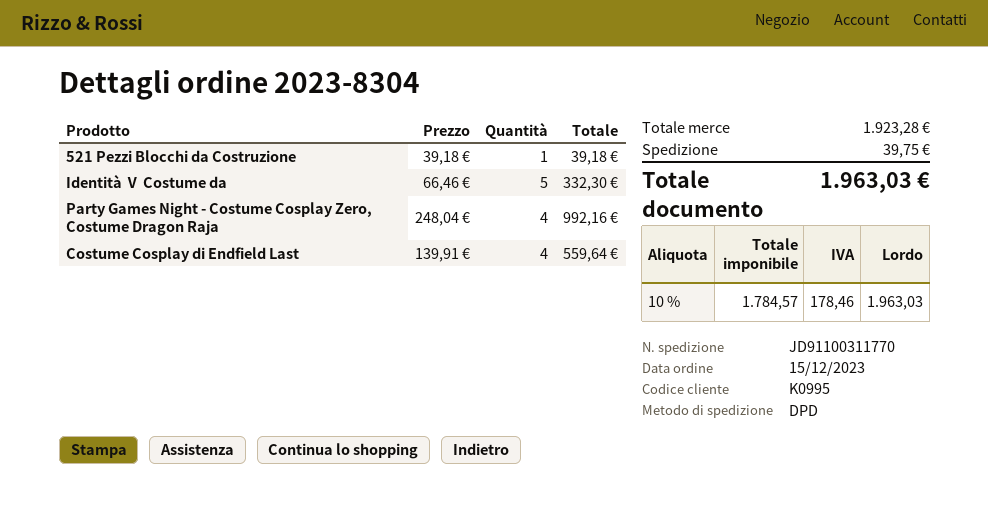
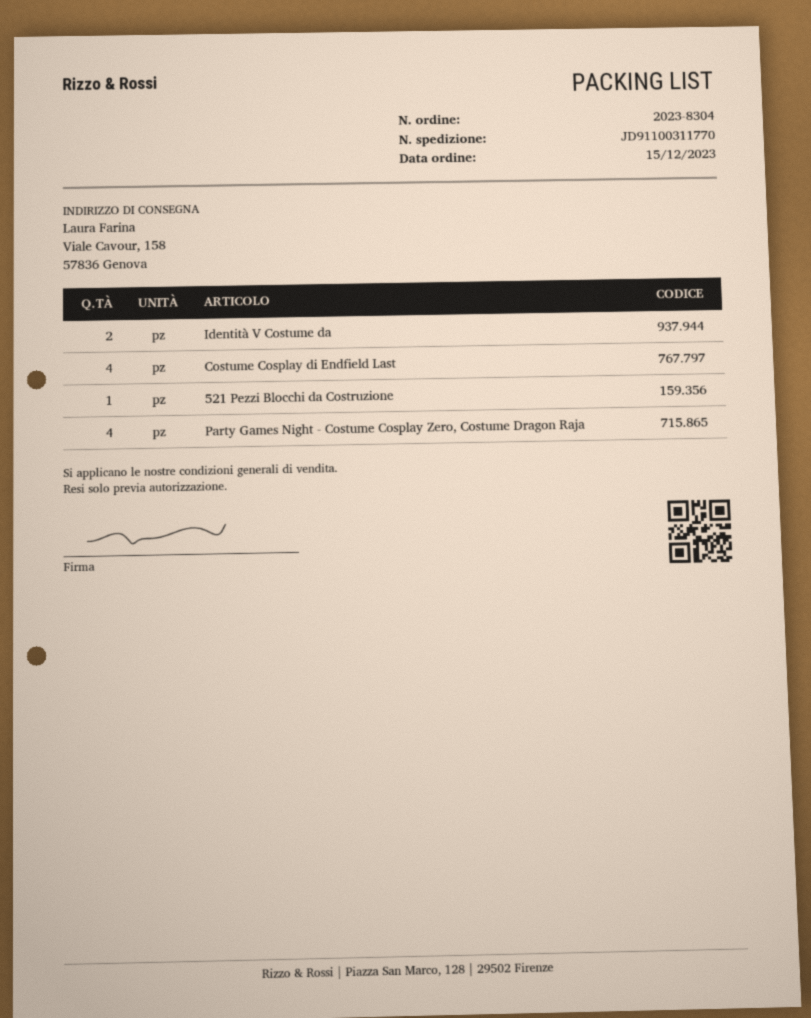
Identità Ⅴ Costume da: 5 -> 2

